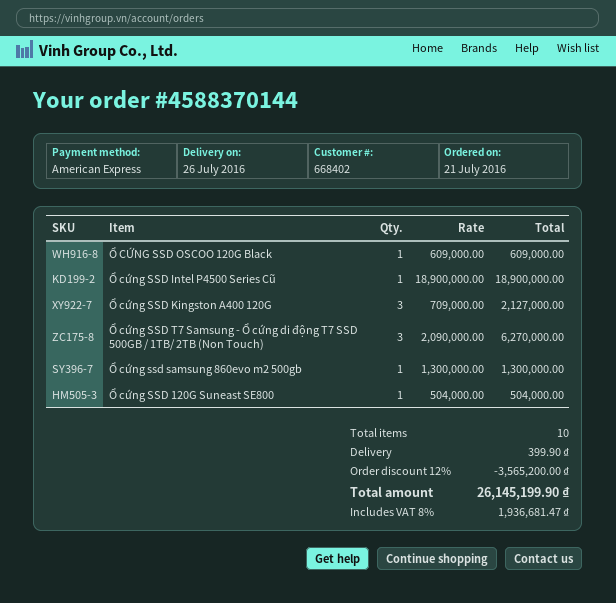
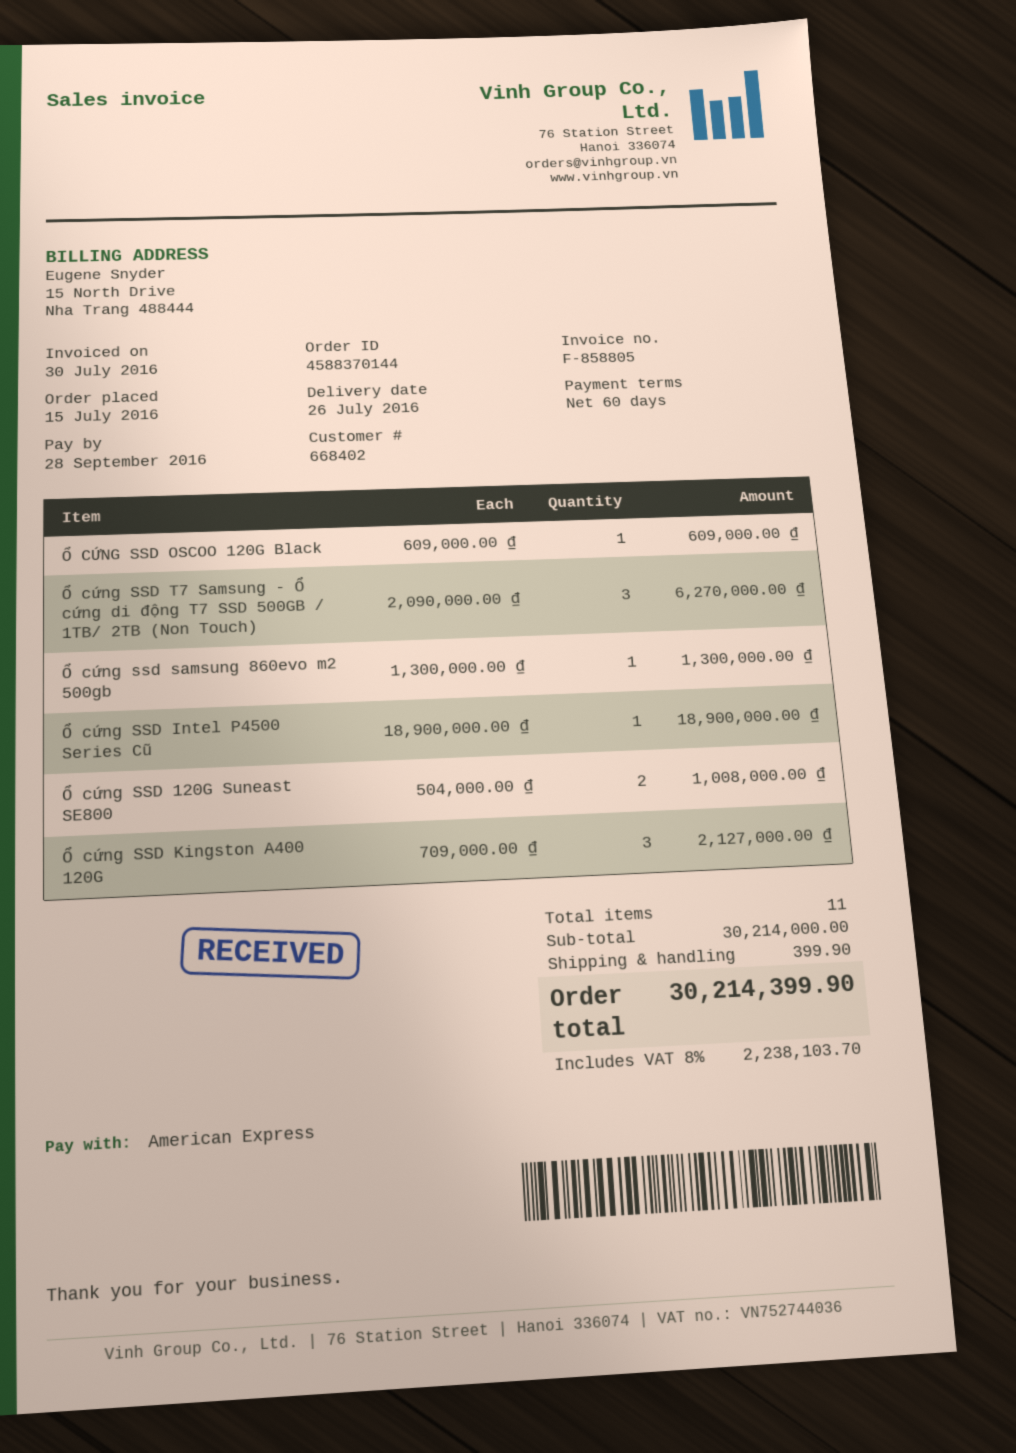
order date: 2016-07-21 -> 2016-07-15
Ổ cứng SSD 120G Suneast SE800: 1 x 504000.00 = 504000.00 -> 2 x 504000.00 = 1008000.00
total quantity: 10 -> 11
discount: 12% = 3565200.00 -> none
tax: 8% = 1936681.47 -> 8% = 2238103.70
total: 26145199.90 -> 30214399.90

